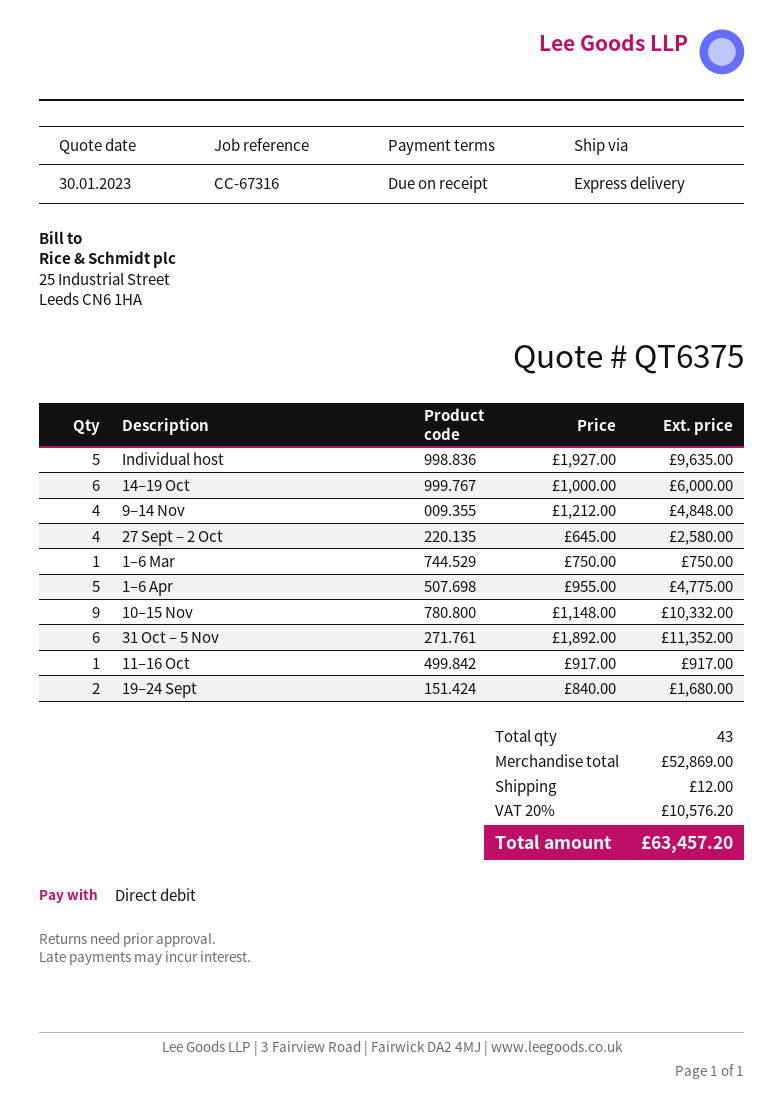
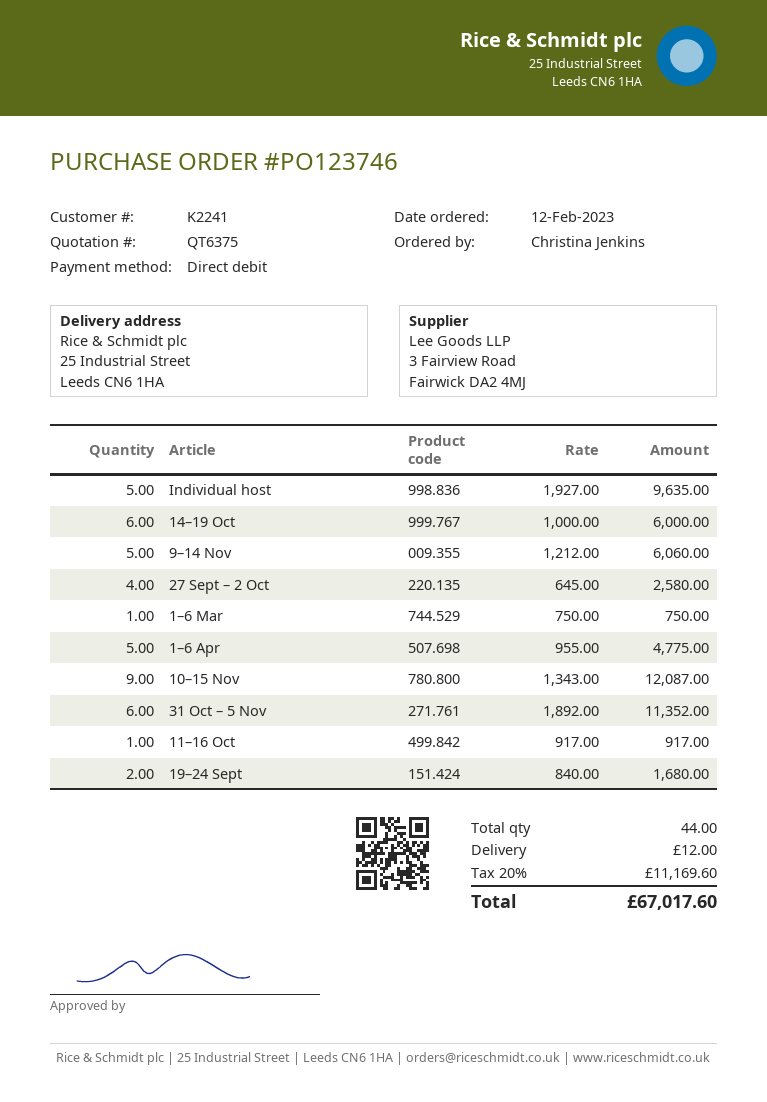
9–14 Nov: 4 x 1212.00 = 4848.00 -> 5 x 1212.00 = 6060.00
10–15 Nov: 9 x 1148.00 = 10332.00 -> 9 x 1343.00 = 12087.00
total quantity: 43 -> 44
tax: 20% = 10576.20 -> 20% = 11169.60
total: 63457.20 -> 67017.60

